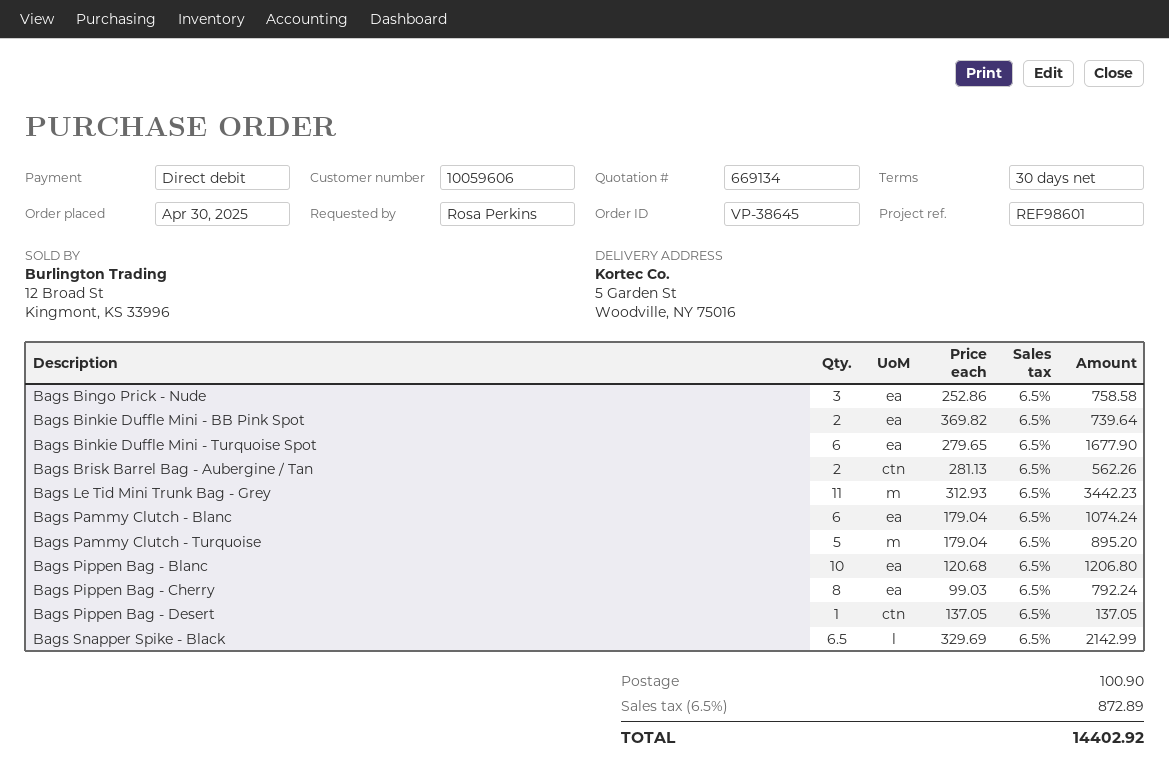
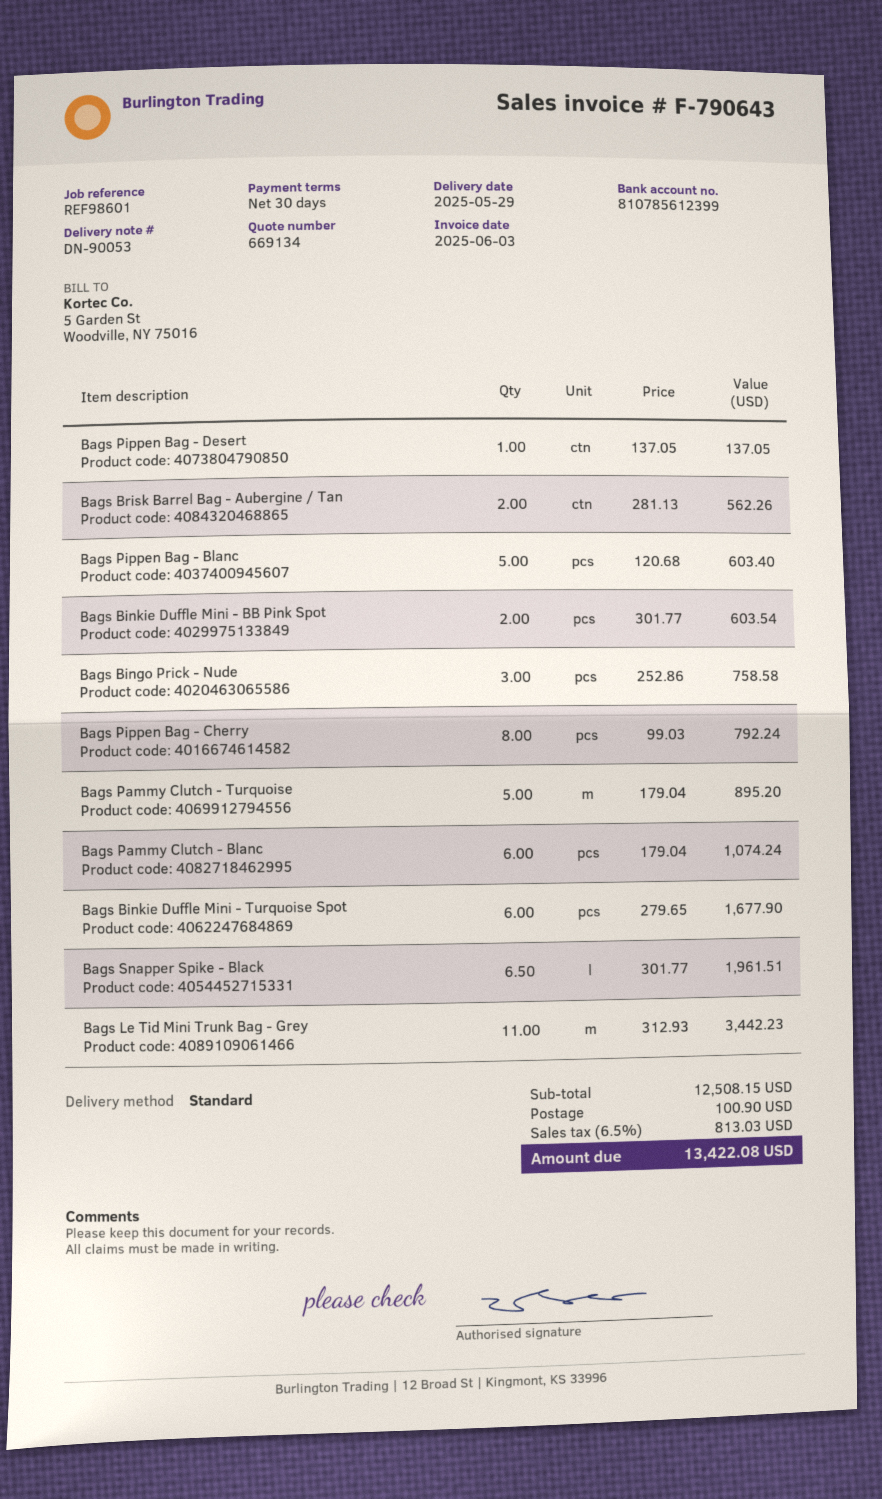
Bags Binkie Duffle Mini - BB Pink Spot: 2 x 369.82 = 739.64 -> 2 x 301.77 = 603.54
Bags Pippen Bag - Blanc: 10 x 120.68 = 1206.80 -> 5 x 120.68 = 603.40
Bags Snapper Spike - Black: 6.5 x 329.69 = 2142.99 -> 6.5 x 301.77 = 1961.51
tax: 6.5% = 872.89 -> 6.5% = 813.03
total: 14402.92 -> 13422.08

